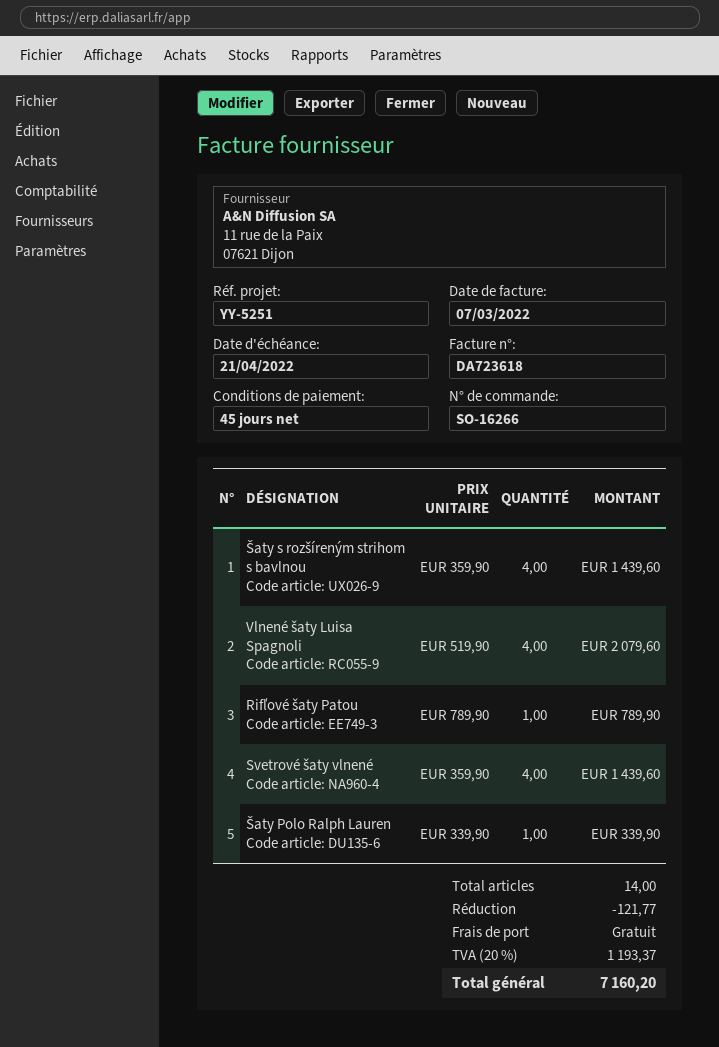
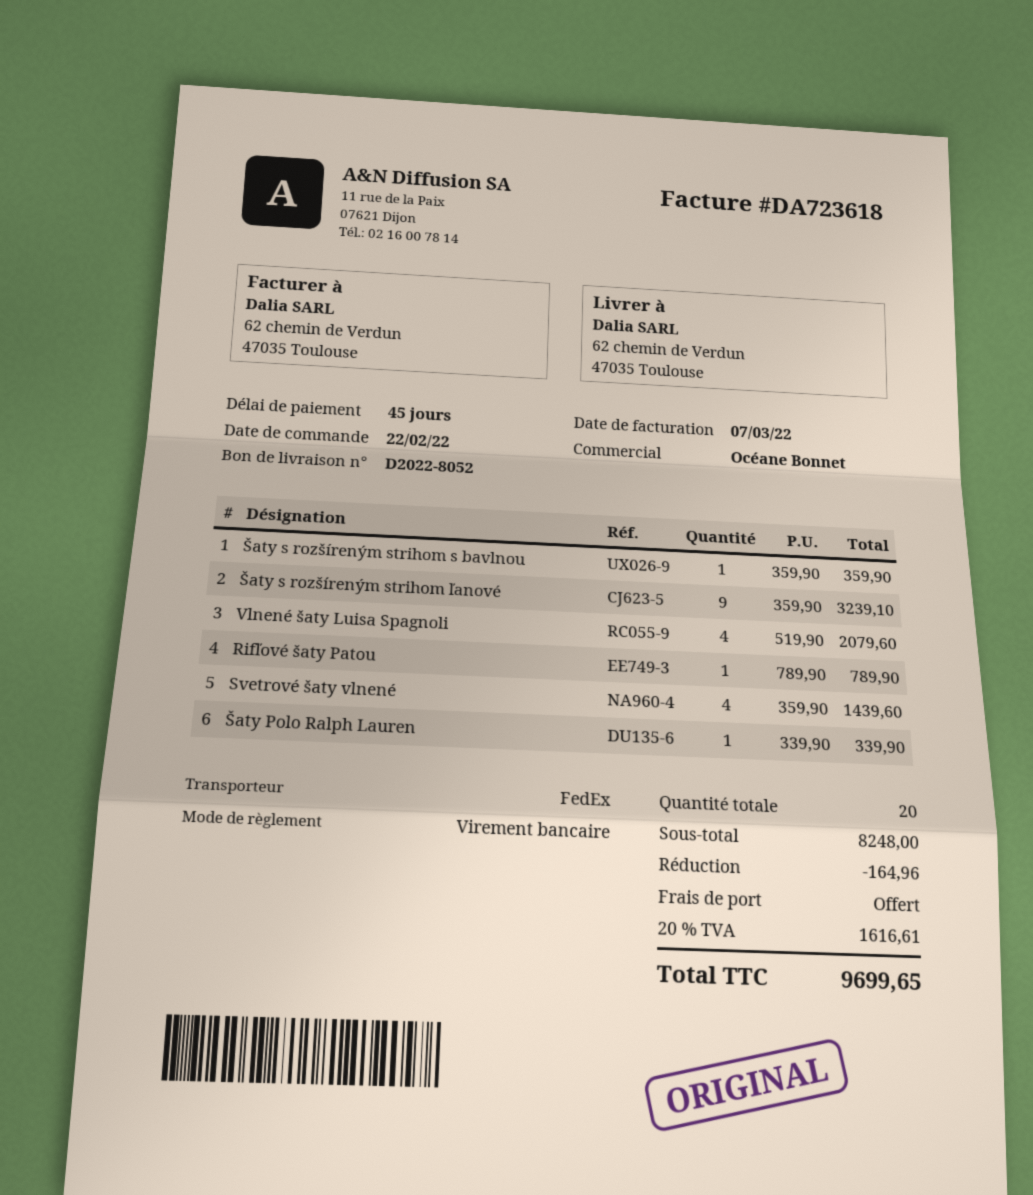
Šaty s rozšíreným strihom s bavlnou: 4 x 359.90 = 1439.60 -> 1 x 359.90 = 359.90
Šaty s rozšíreným strihom ľanové: none -> 9 x 359.90 = 3239.10
total quantity: 14 -> 20
discount: 121.77 -> 164.96
tax: 20% = 1193.37 -> 20% = 1616.61
total: 7160.20 -> 9699.65

